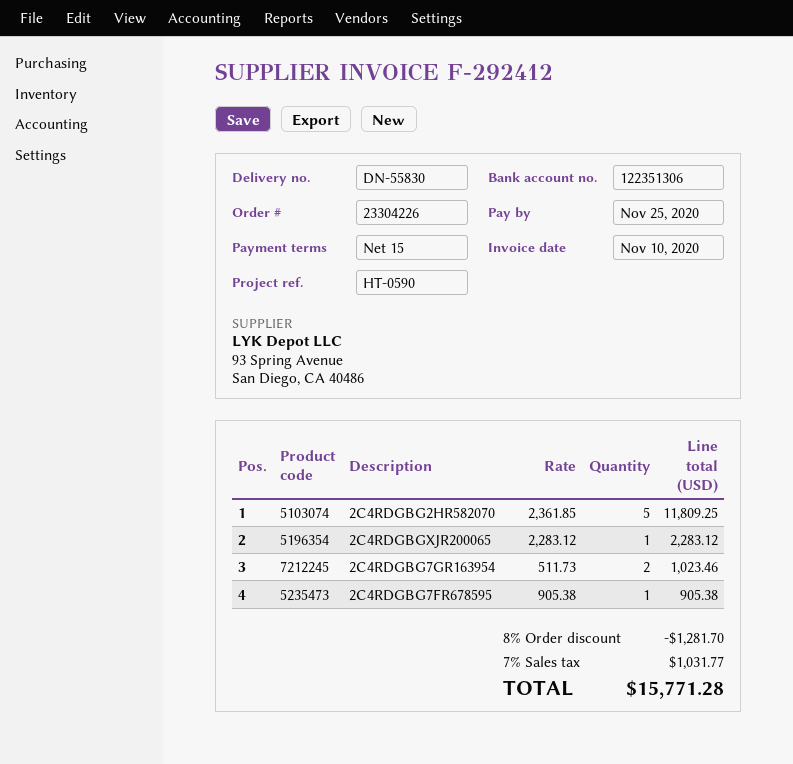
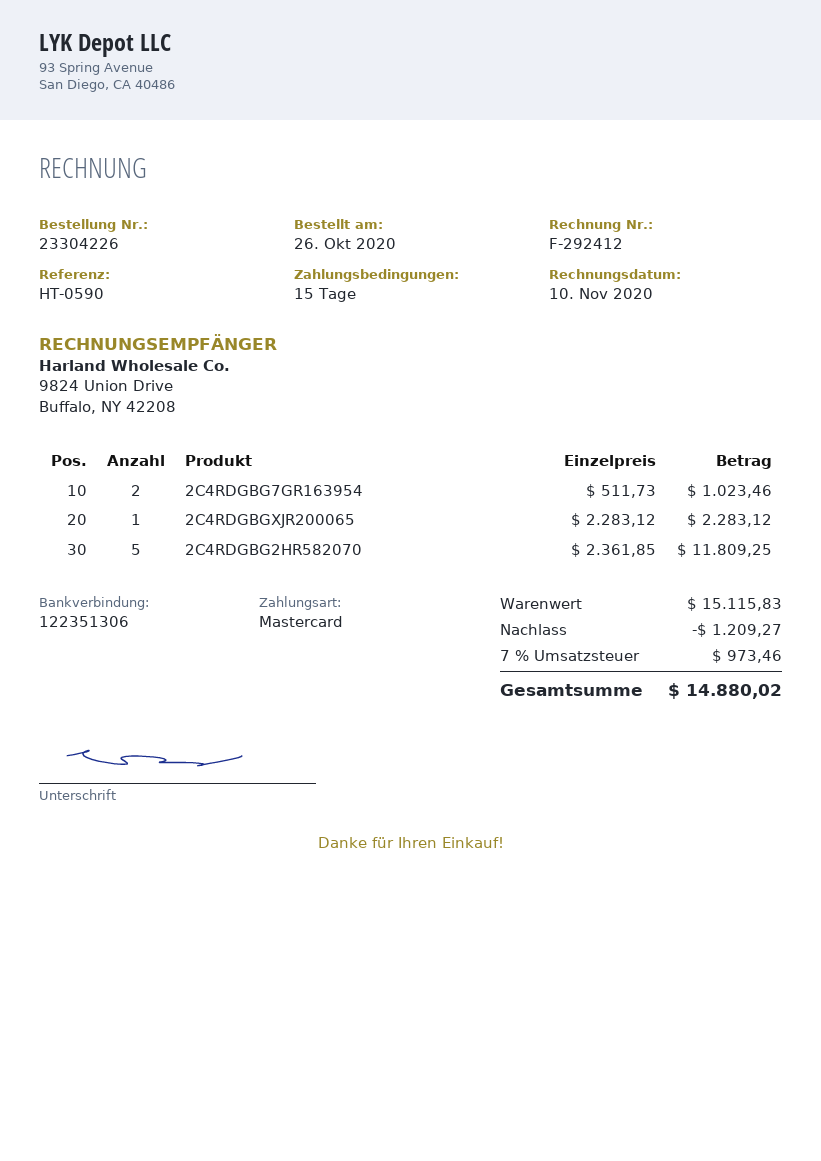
2C4RDGBG7FR678595: 1 x 905.38 = 905.38 -> none
discount: 1281.70 -> 1209.27
tax: 7% = 1031.77 -> 7% = 973.46
total: 15771.28 -> 14880.02

